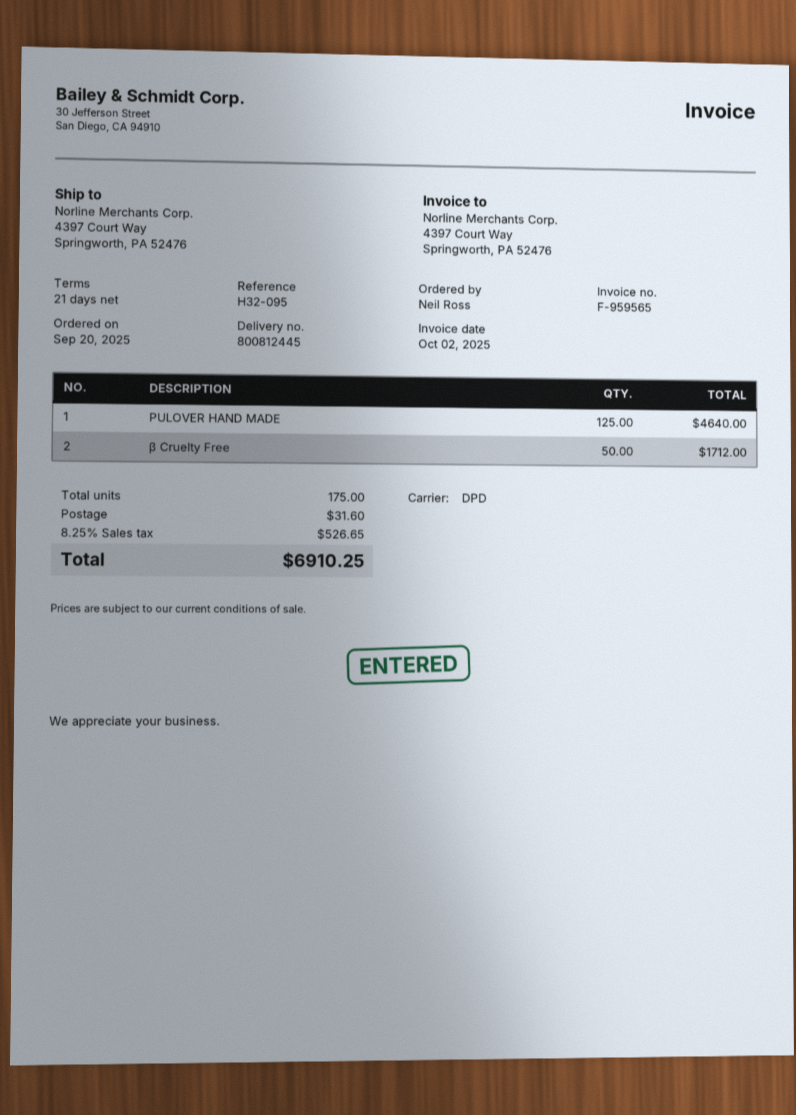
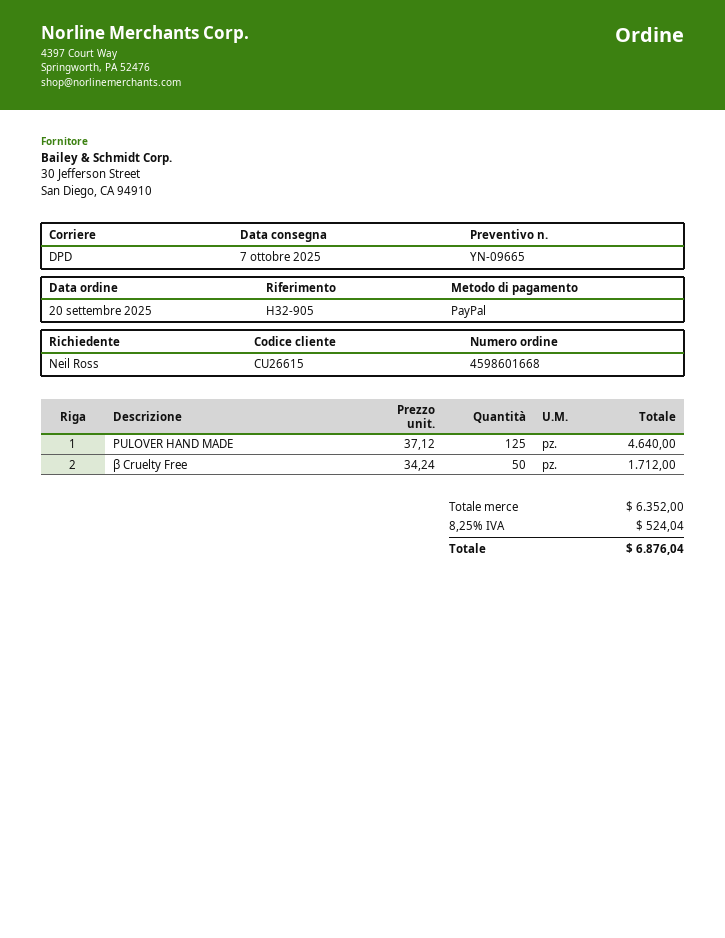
reference: H32-095 -> H32-905
shipping: 31.60 -> none
tax: 8.25% = 526.65 -> 8.25% = 524.04
total: 6910.25 -> 6876.04

